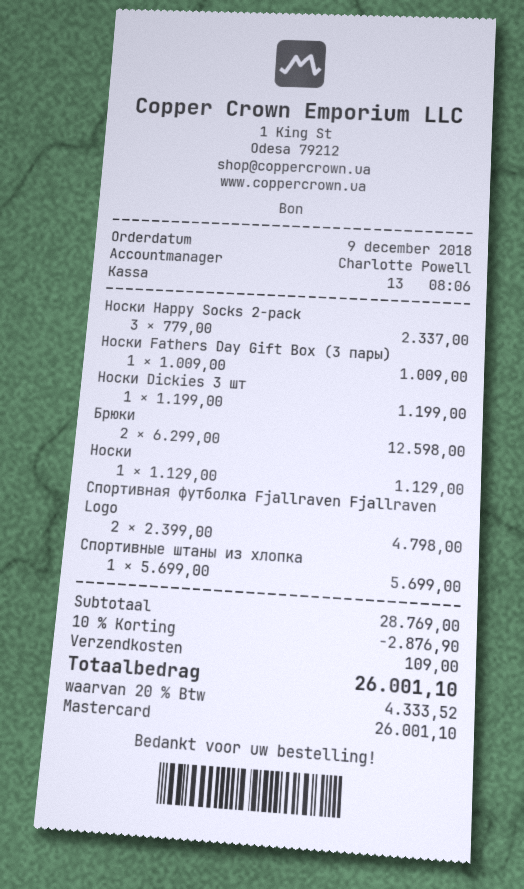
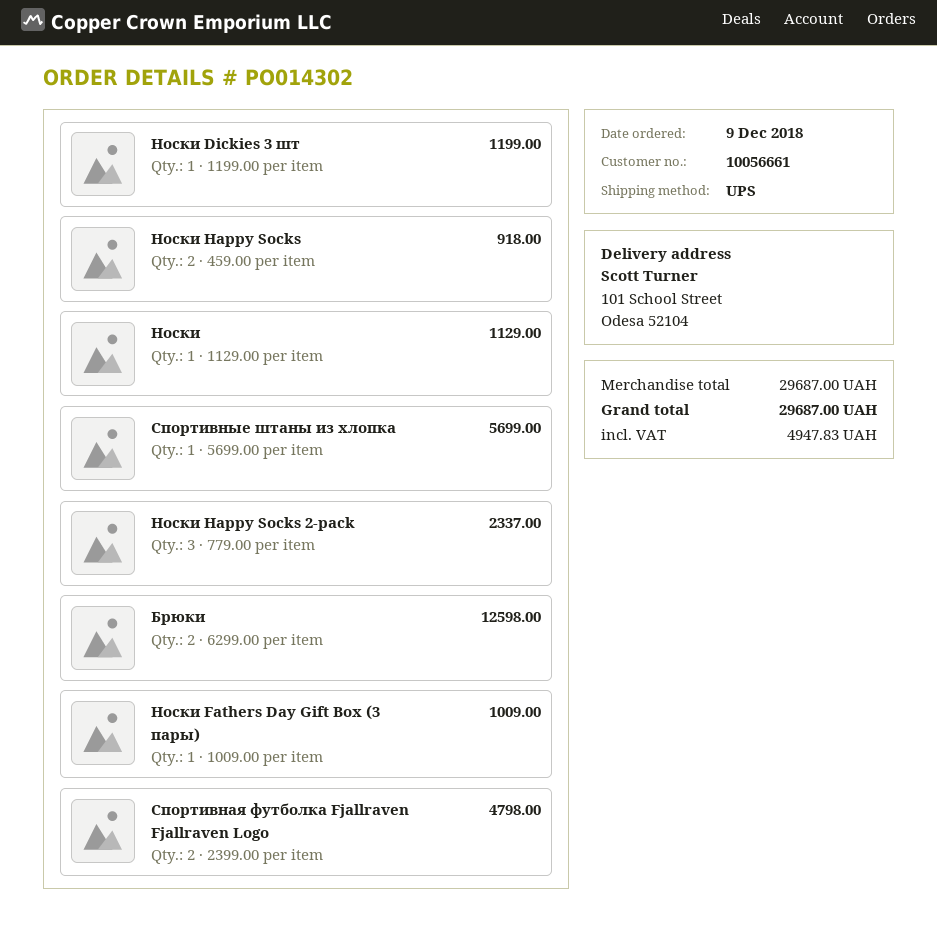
Носки Happy Socks: none -> 2 x 459.00 = 918.00
subtotal: 28769.00 -> 29687.00
discount: 10% = 2876.90 -> none
shipping: 109.00 -> none
tax: 4333.52 -> 4947.83
total: 26001.10 -> 29687.00

